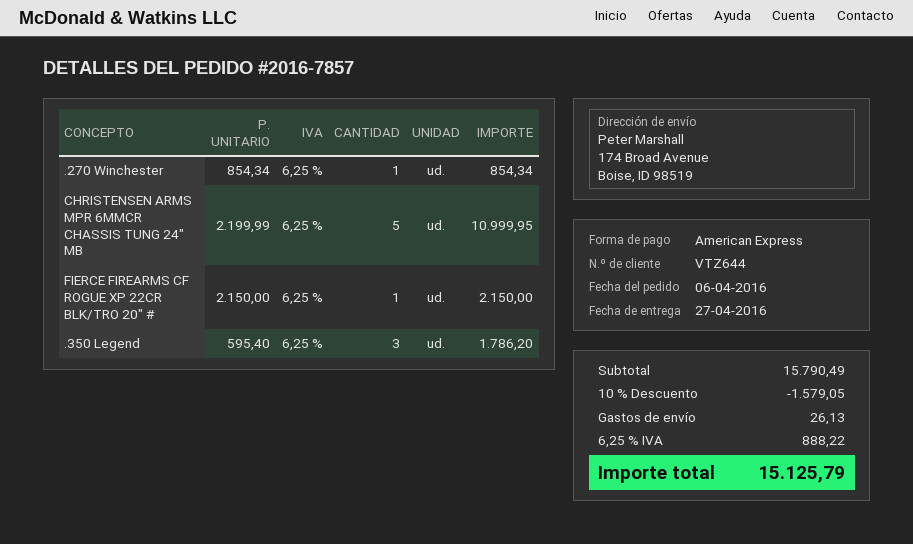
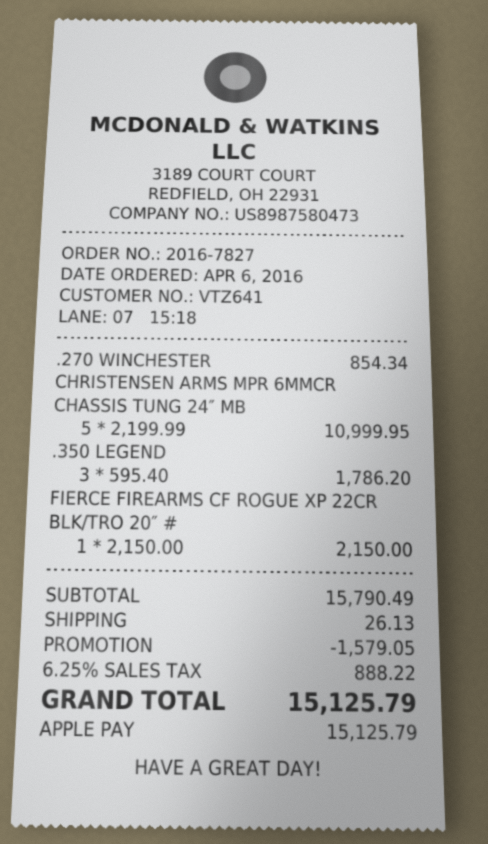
order number: 2016-7857 -> 2016-7827
customer number: VTZ644 -> VTZ641
payment method: American Express -> Apple Pay

